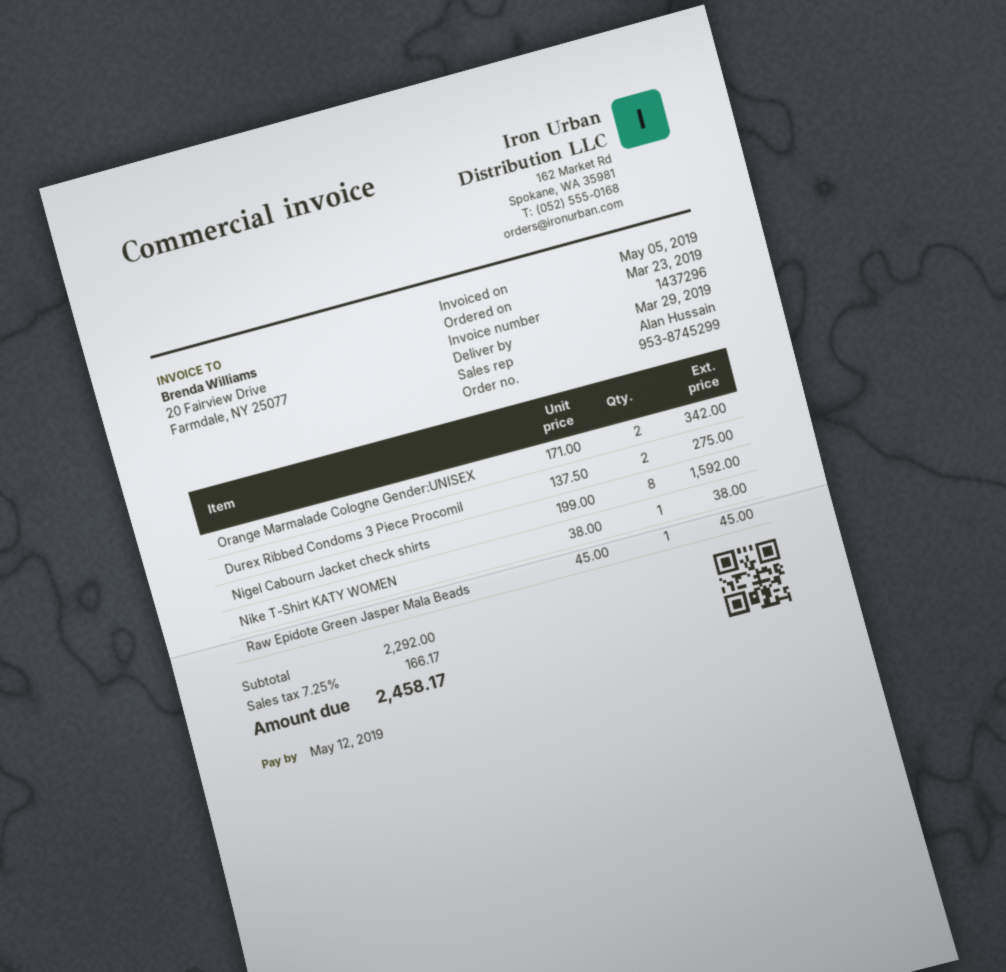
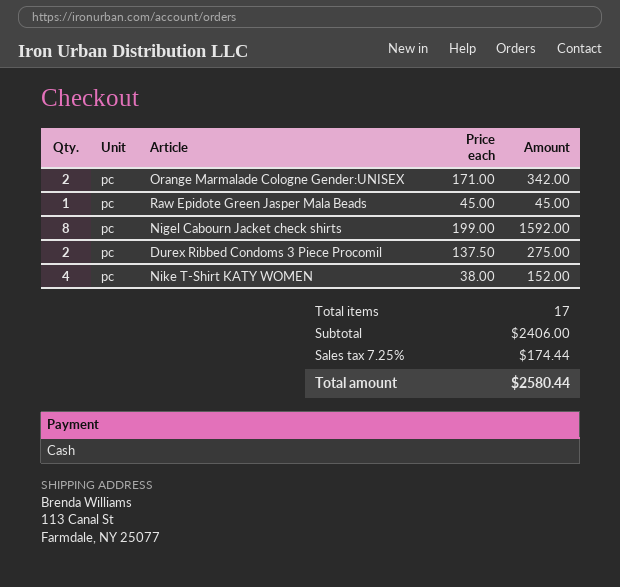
Nike T-Shirt KATY WOMEN: 1 x 38.00 = 38.00 -> 4 x 38.00 = 152.00
subtotal: 2292.00 -> 2406.00
tax: 7.25% = 166.17 -> 7.25% = 174.44
total: 2458.17 -> 2580.44

